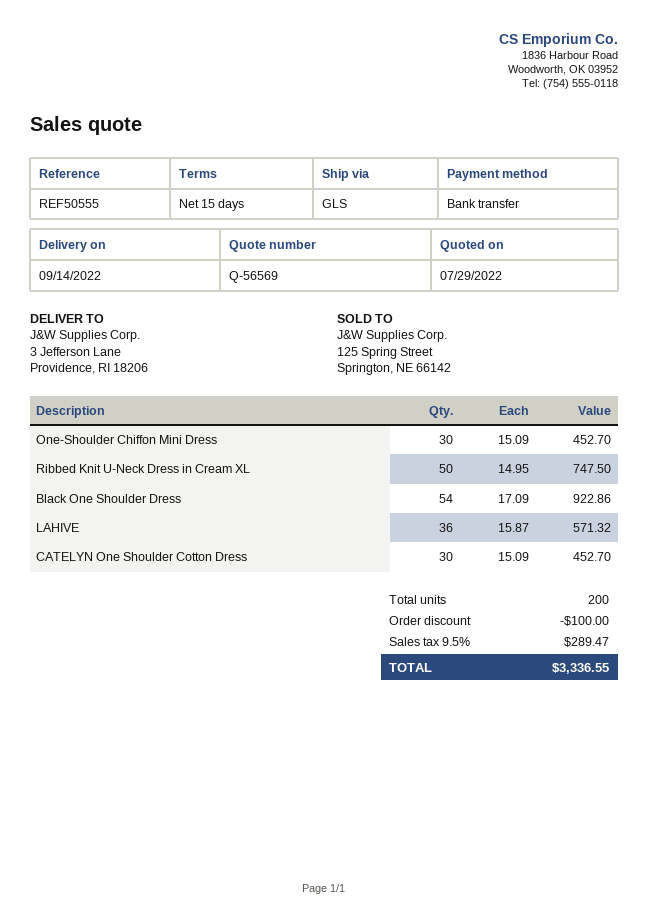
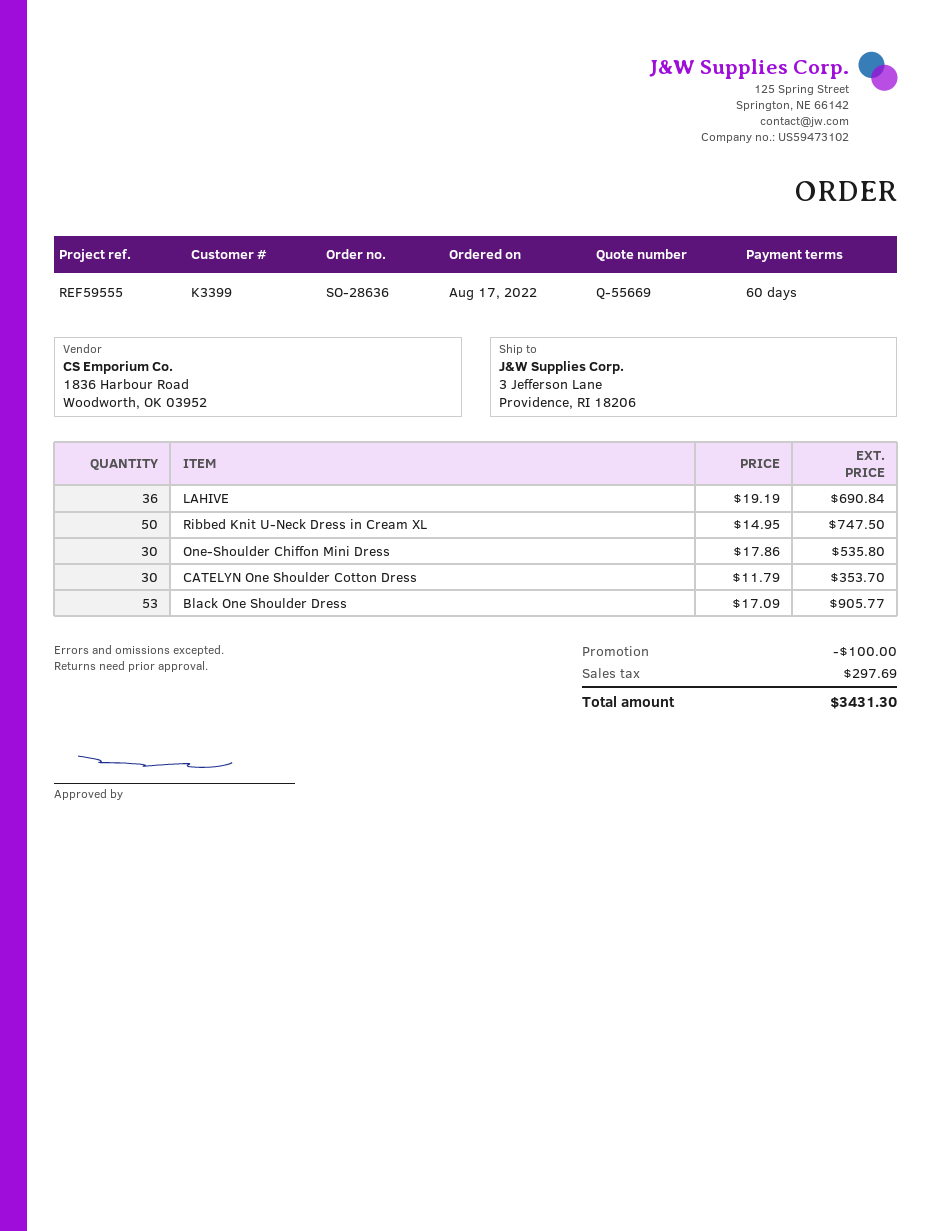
quote number: Q-56569 -> Q-55669
payment terms: 15 days -> 60 days
reference: REF50555 -> REF59555
One-Shoulder Chiffon Mini Dress: 30 x 15.09 = 452.70 -> 30 x 17.86 = 535.80
Black One Shoulder Dress: 54 x 17.09 = 922.86 -> 53 x 17.09 = 905.77
LAHIVE: 36 x 15.87 = 571.32 -> 36 x 19.19 = 690.84
CATELYN One Shoulder Cotton Dress: 30 x 15.09 = 452.70 -> 30 x 11.79 = 353.70
tax: 289.47 -> 297.69
total: 3336.55 -> 3431.30

